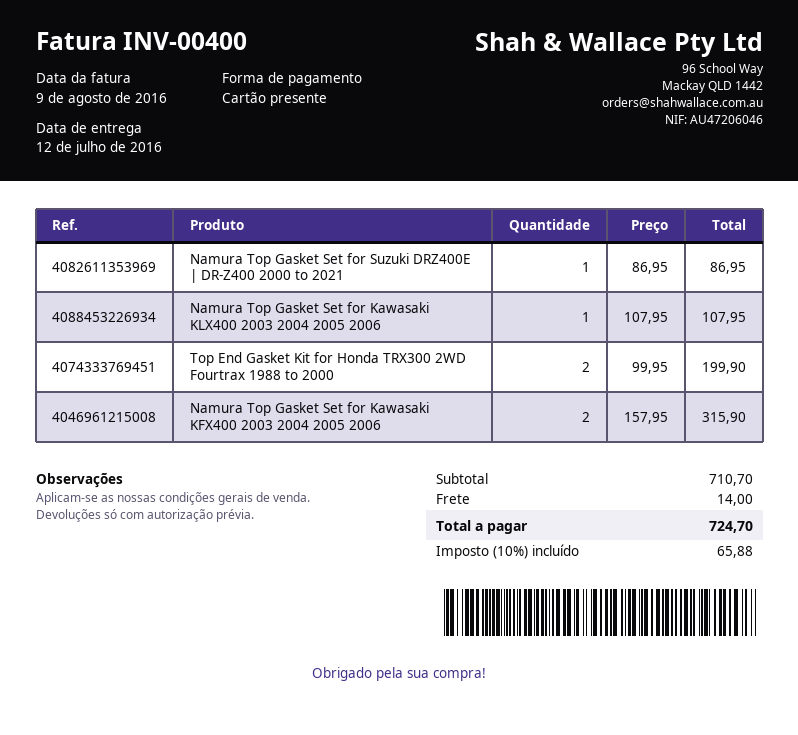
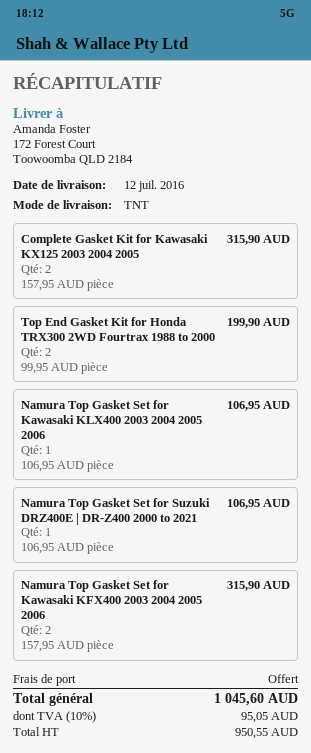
Namura Top Gasket Set for Suzuki DRZ400E | DR-Z400 2000 to 2021: 1 x 86.95 = 86.95 -> 1 x 106.95 = 106.95
Namura Top Gasket Set for Kawasaki KLX400 2003 2004 2005 2006: 1 x 107.95 = 107.95 -> 1 x 106.95 = 106.95
Complete Gasket Kit for Kawasaki KX125 2003 2004 2005: none -> 2 x 157.95 = 315.90
shipping: 14.00 -> 0.00
tax: 10% = 65.88 -> 10% = 95.05
total: 724.70 -> 1045.60

